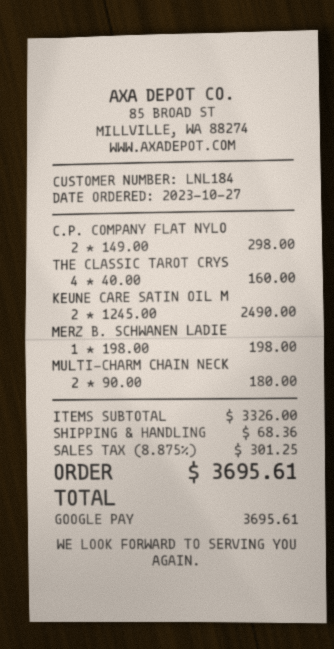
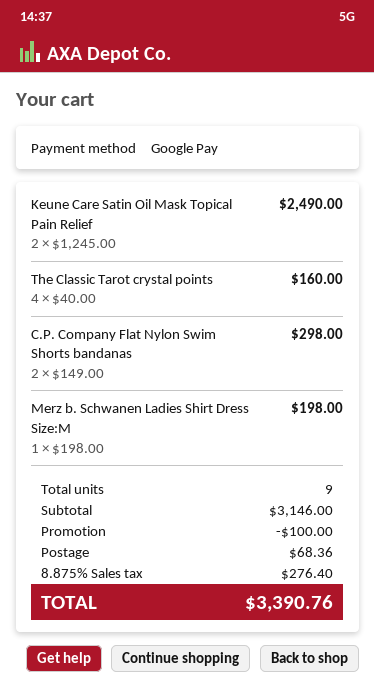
MULTI-CHARM CHAIN NECK: 2 x 90.00 = 180.00 -> none
subtotal: 3326.00 -> 3146.00
discount: none -> 100.00
tax: 8.875% = 301.25 -> 8.875% = 276.40
total: 3695.61 -> 3390.76

